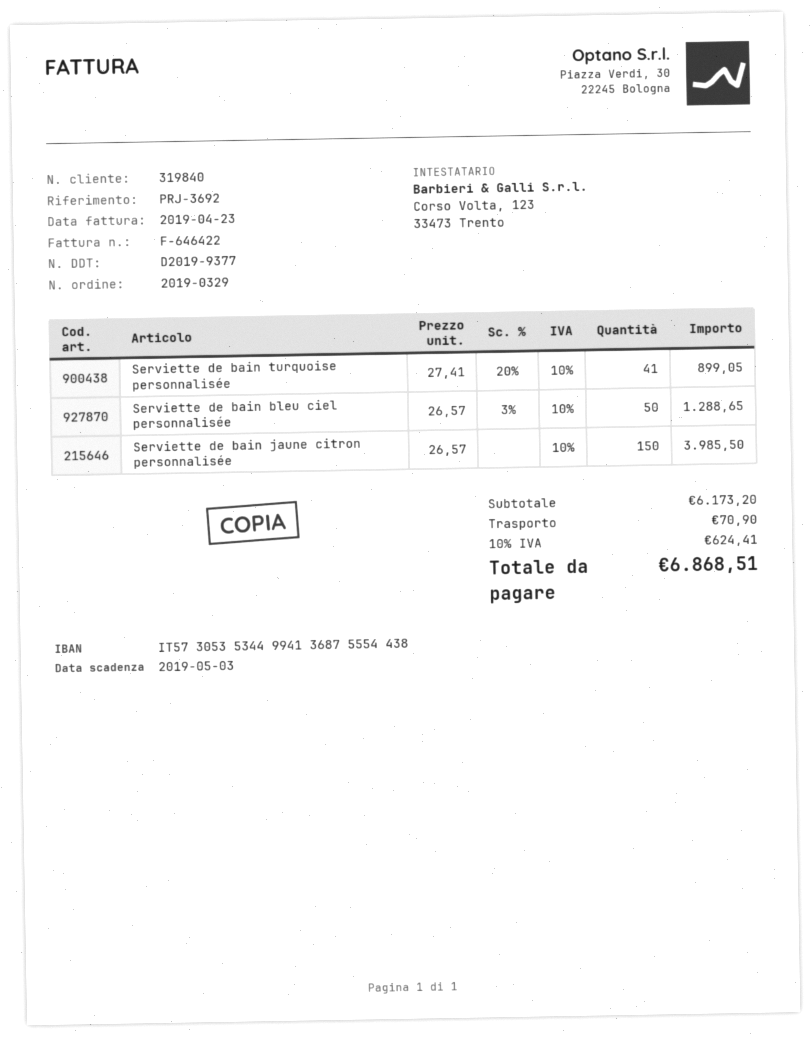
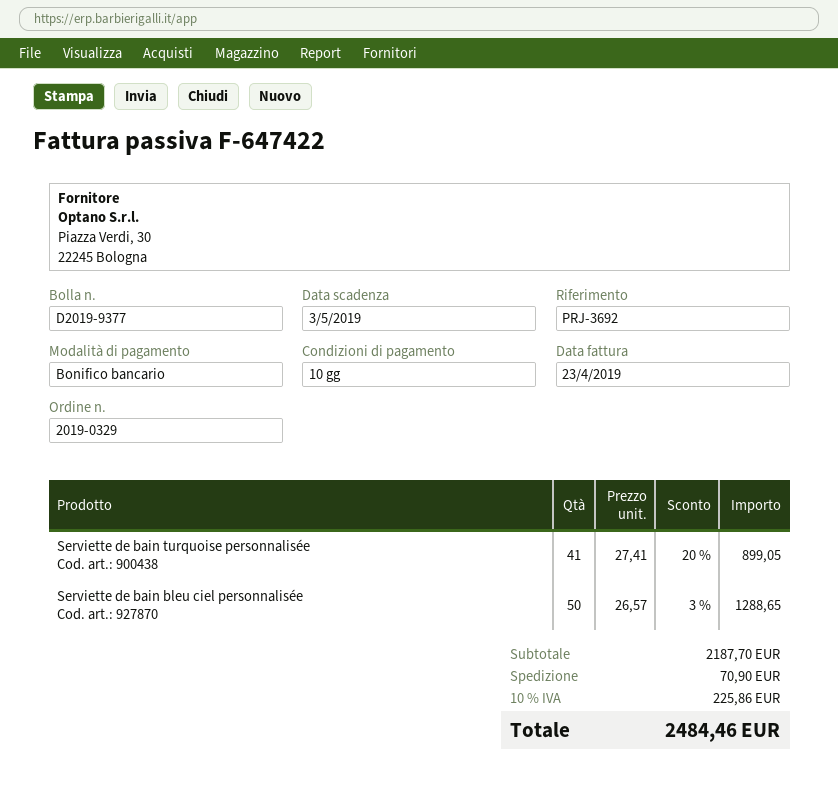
invoice number: F-646422 -> F-647422
Serviette de bain jaune citron personnalisée: 150 x 26.57 = 3985.50 -> none
subtotal: 6173.20 -> 2187.70
tax: 10% = 624.41 -> 10% = 225.86
total: 6868.51 -> 2484.46

